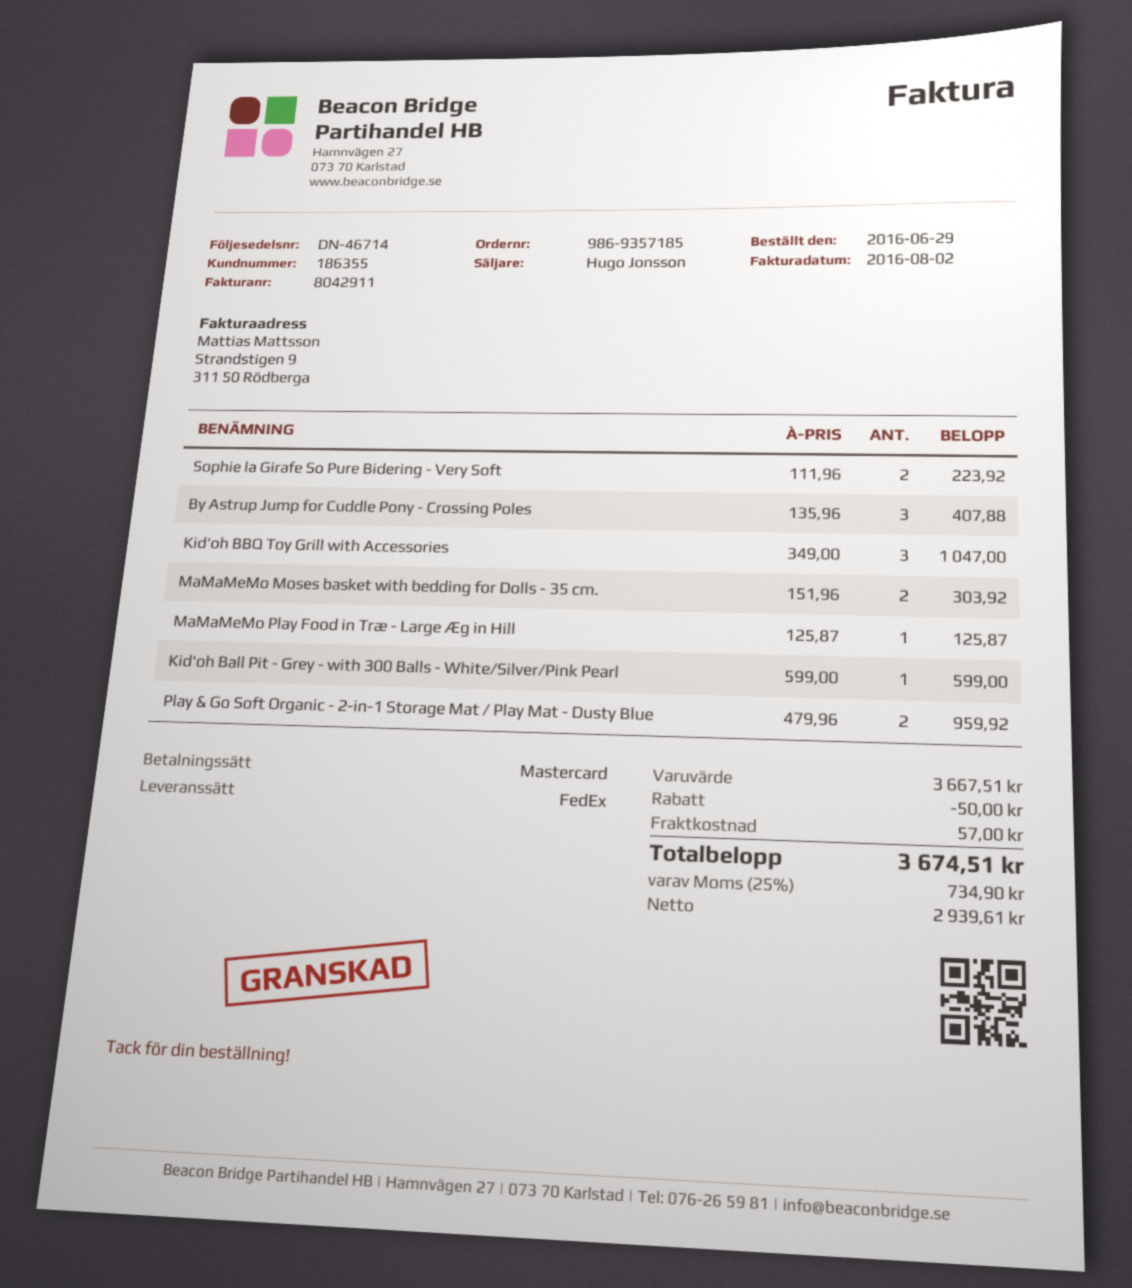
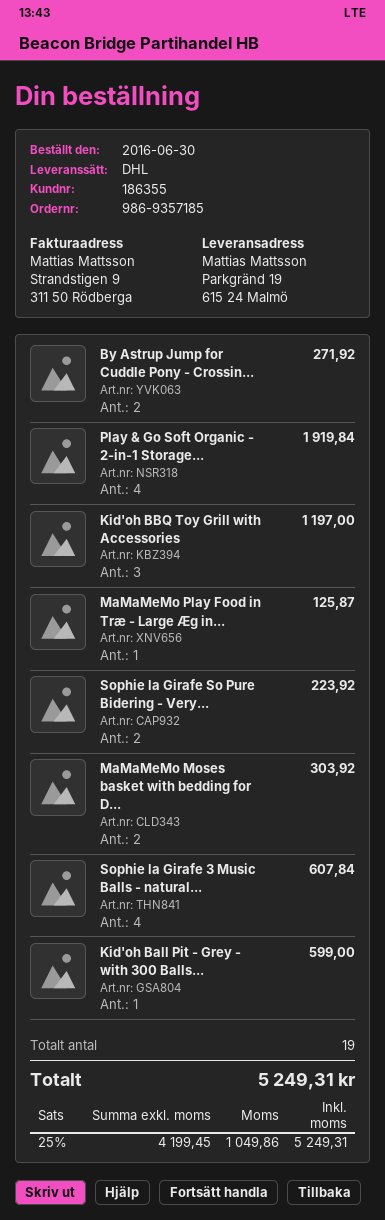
order date: 2016-06-29 -> 2016-06-30
shipping method: FedEx -> DHL
By Astrup Jump for Cuddle Pony - Crossing Poles: 3 for 407.88 -> 2 for 271.92
Kid'oh BBQ Toy Grill with Accessories: 3 for 1047.00 -> 3 for 1197.00
Play & Go Soft Organic - 2-in-1 Storage Mat / Play Mat - Dusty Blue: 2 for 959.92 -> 4 for 1919.84
Sophie la Girafe 3 Music Balls - natural...: none -> 4 for 607.84
discount: 50.00 -> none
shipping: 57.00 -> none
net: 2939.61 -> 4199.45
tax: 25% = 734.90 -> 25% = 1049.86
total: 3674.51 -> 5249.31

